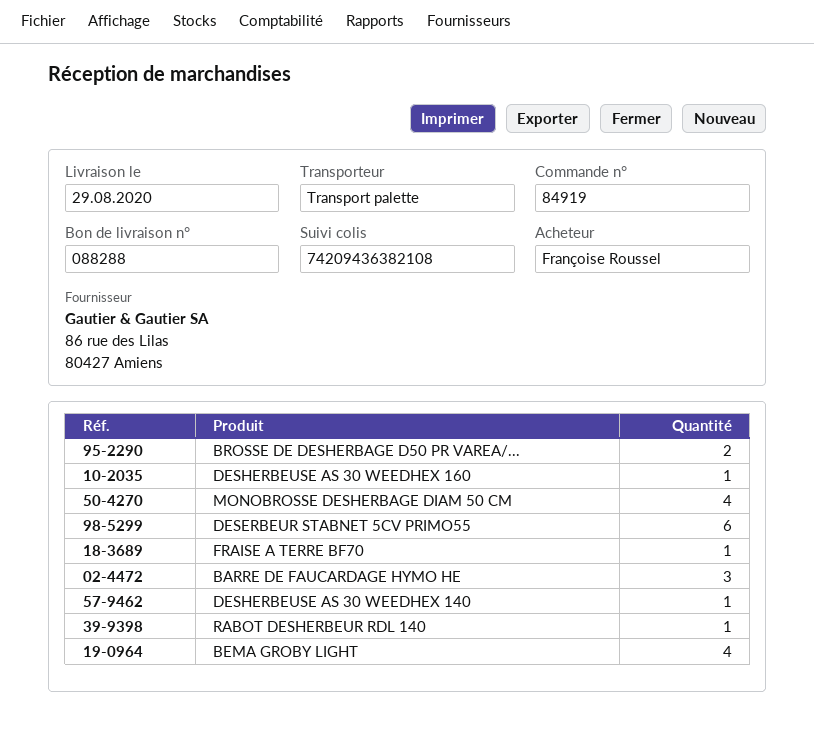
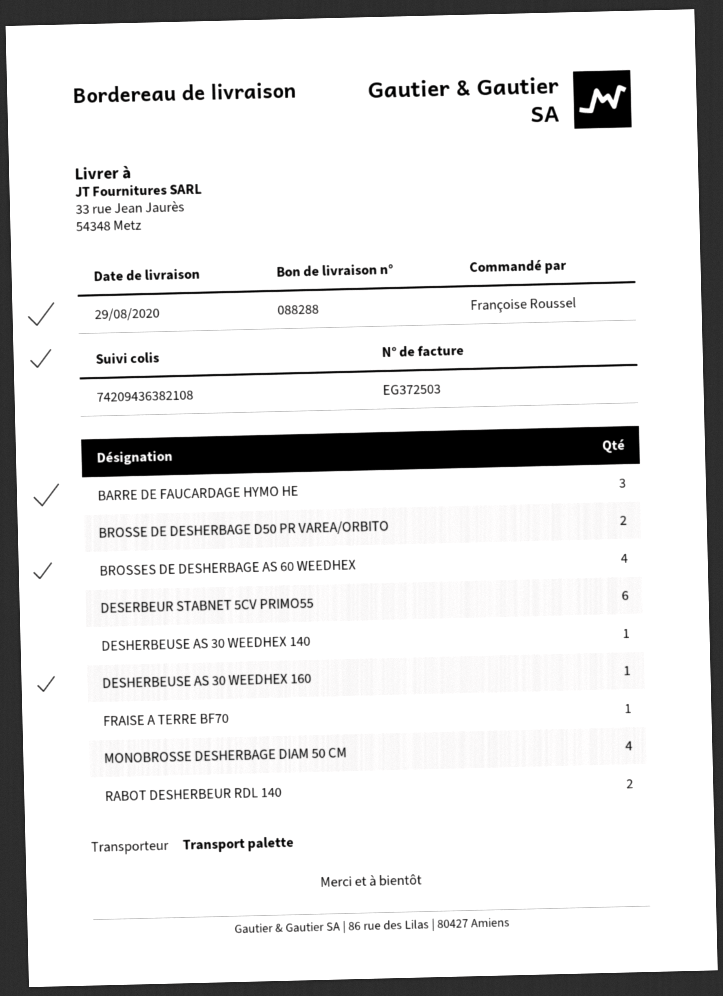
RABOT DESHERBEUR RDL 140: 1 -> 2
BEMA GROBY LIGHT: 4 -> none
BROSSES DE DESHERBAGE AS 60 WEEDHEX: none -> 4

